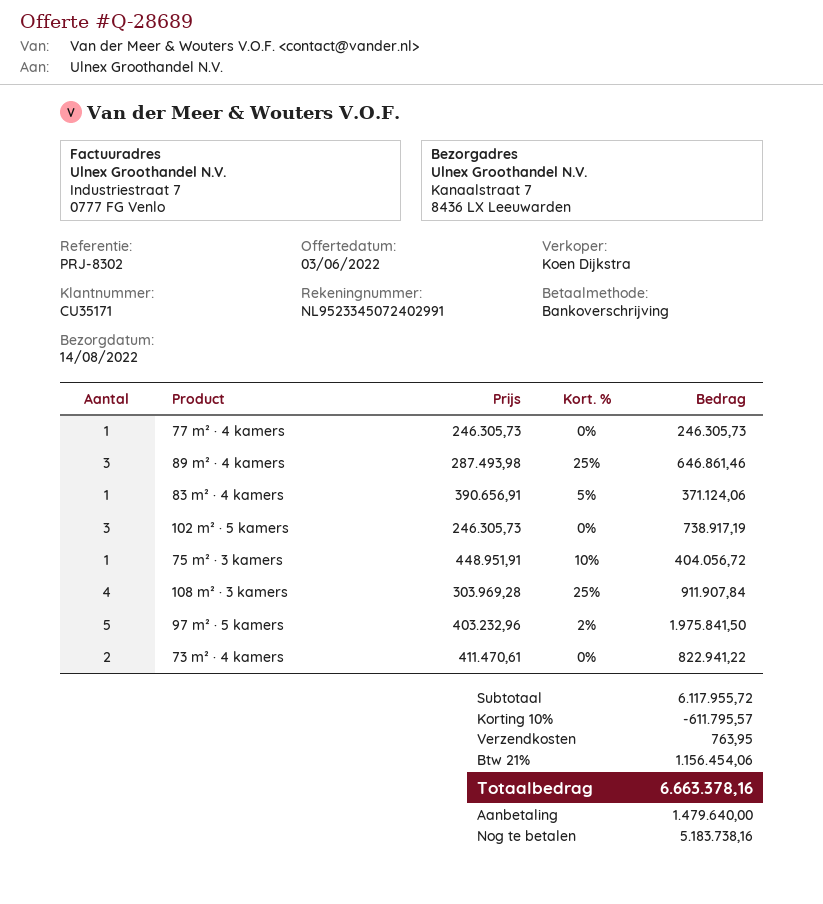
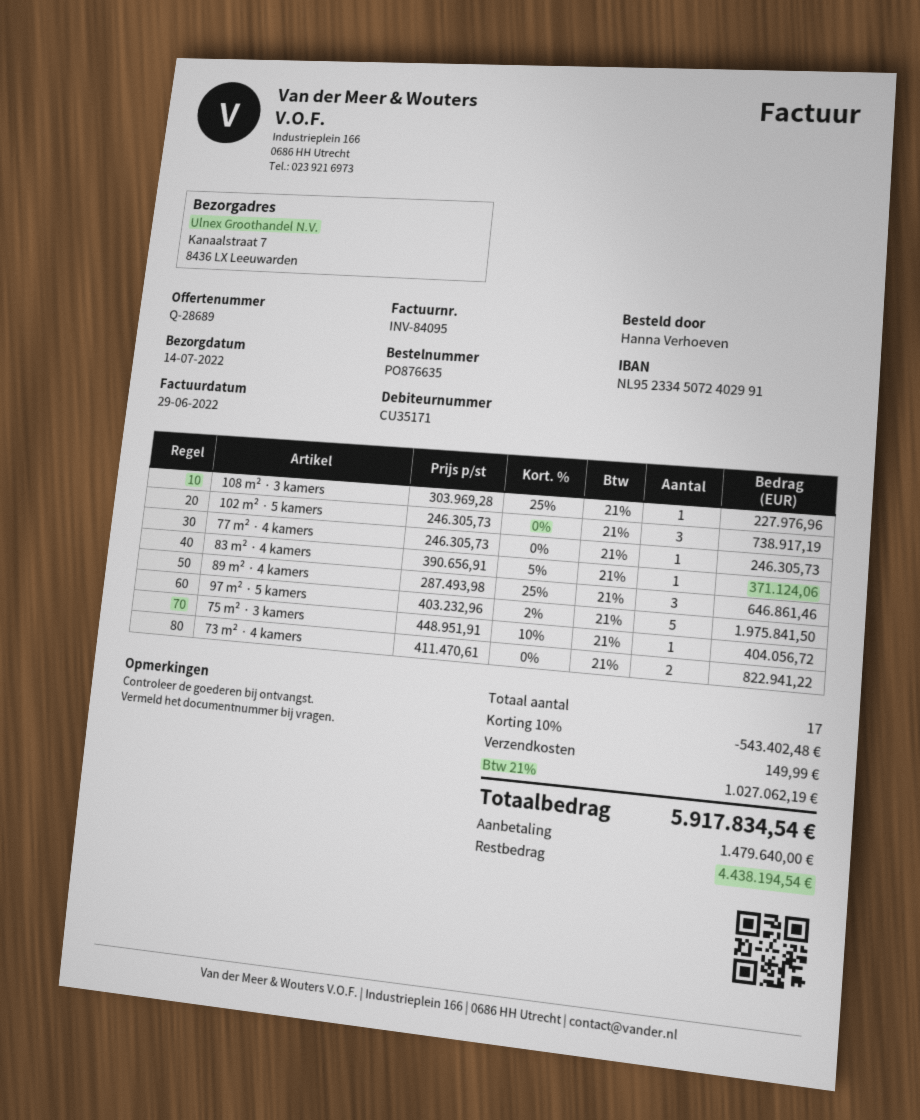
delivery date: 2022-08-14 -> 2022-07-14
108 m² · 3 kamers: 4 x 303969.28 - 25% = 911907.84 -> 1 x 303969.28 - 25% = 227976.96
discount: 10% = 611795.57 -> 10% = 543402.48
shipping: 763.95 -> 149.99
tax: 21% = 1156454.06 -> 21% = 1027062.19
total: 6663378.16 -> 5917834.54
balance: 5183738.16 -> 4438194.54

